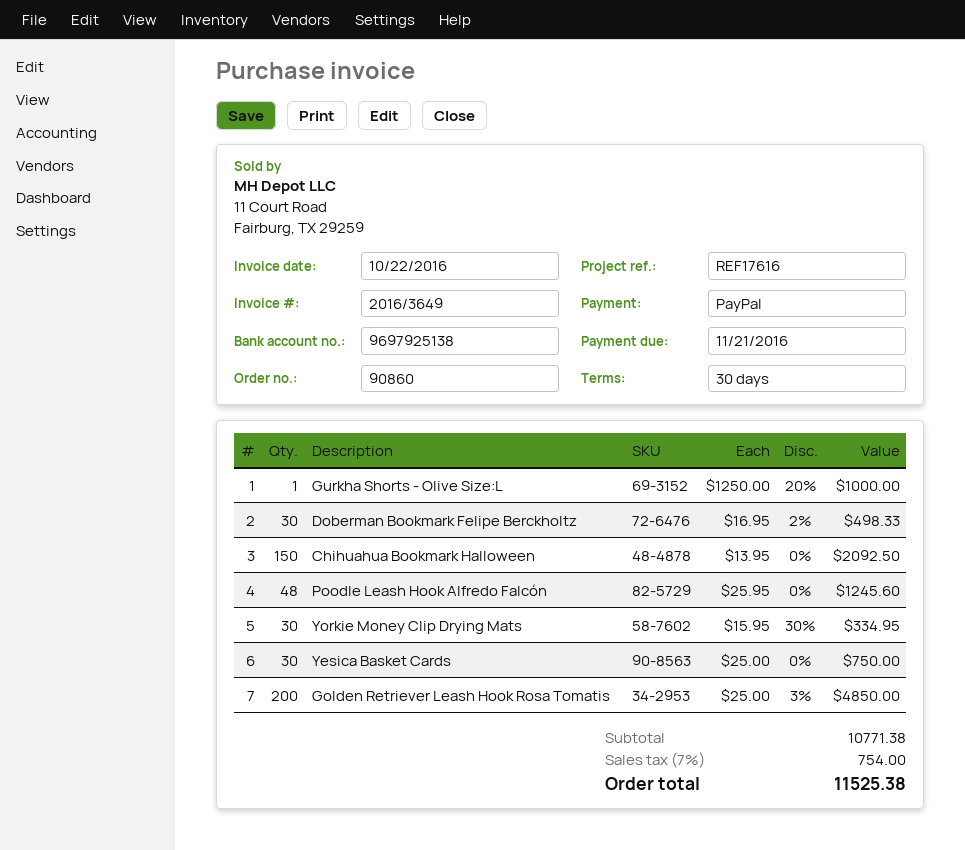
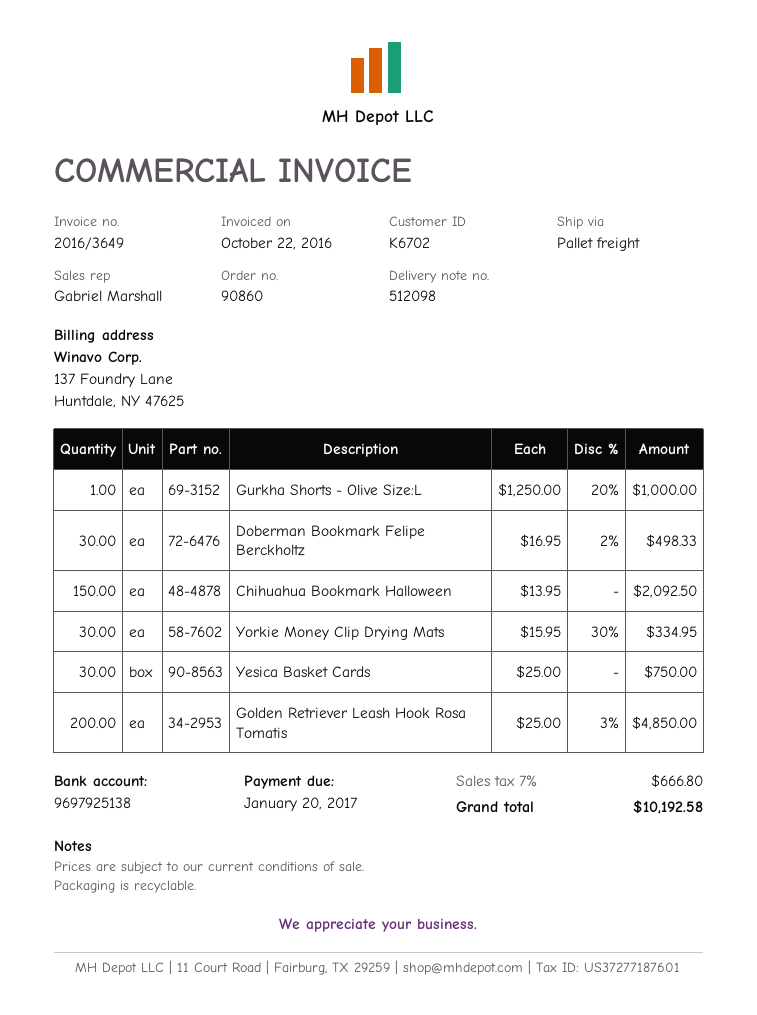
due date: 2016-11-21 -> 2017-01-20
Poodle Leash Hook Alfredo Falcón: 48 x 25.95 = 1245.60 -> none
tax: 7% = 754.00 -> 7% = 666.80
total: 11525.38 -> 10192.58

